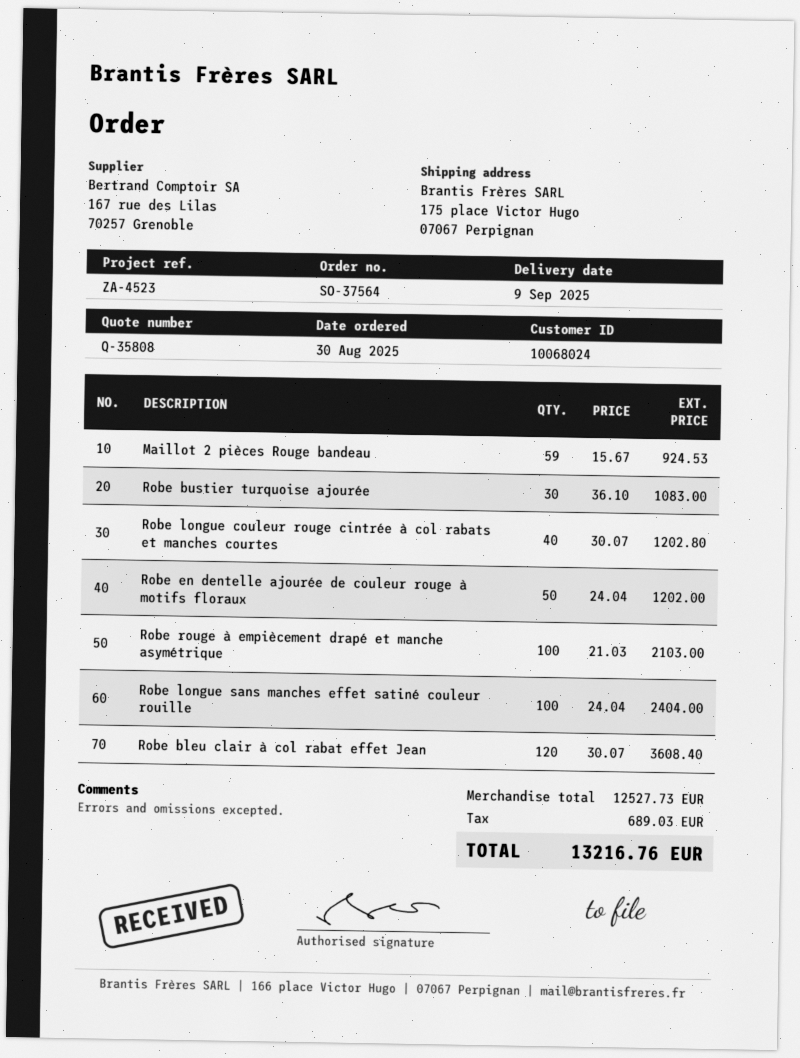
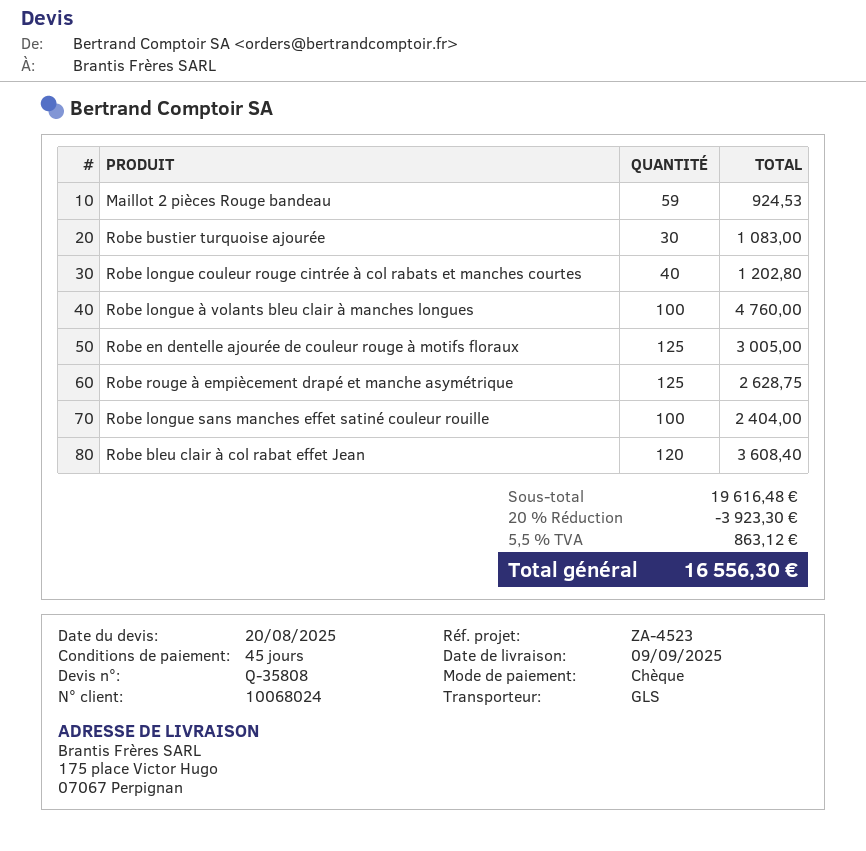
Robe en dentelle ajourée de couleur rouge à motifs floraux: 50 for 1202.00 -> 125 for 3005.00
Robe rouge à empiècement drapé et manche asymétrique: 100 for 2103.00 -> 125 for 2628.75
Robe longue à volants bleu clair à manches longues: none -> 100 for 4760.00
subtotal: 12527.73 -> 19616.48
discount: none -> 20% = 3923.30
tax: 689.03 -> 863.12
total: 13216.76 -> 16556.30

